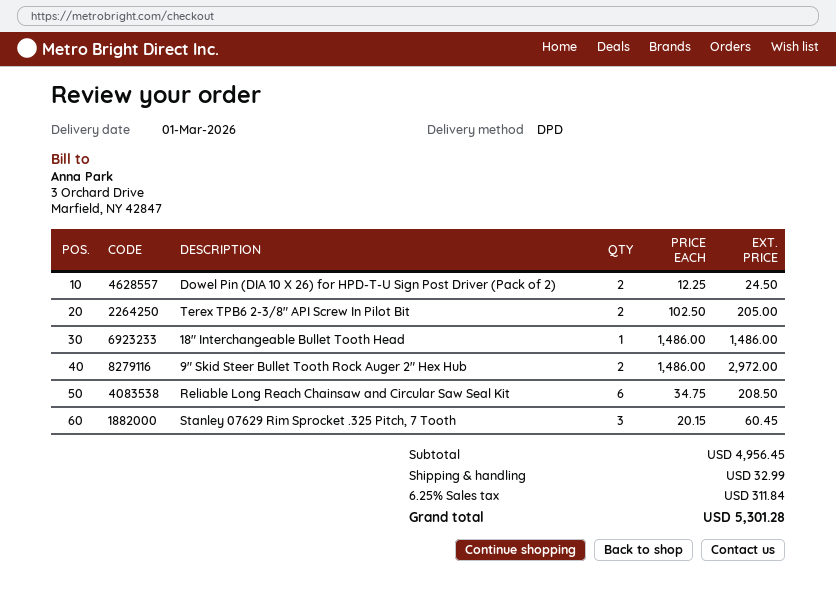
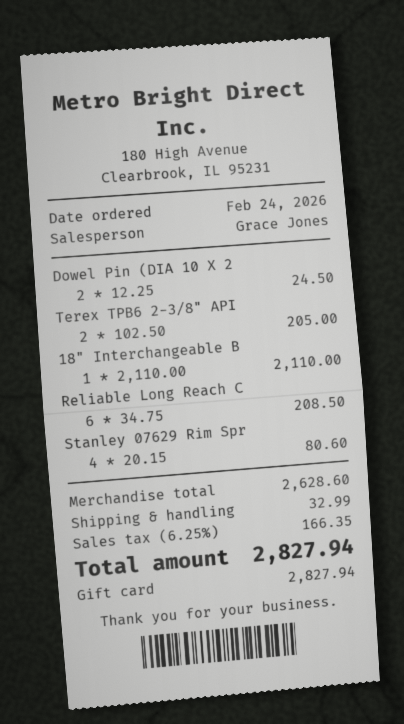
18" Interchangeable Bullet Tooth Head: 1 x 1486.00 = 1486.00 -> 1 x 2110.00 = 2110.00
9" Skid Steer Bullet Tooth Rock Auger 2" Hex Hub: 2 x 1486.00 = 2972.00 -> none
Stanley 07629 Rim Sprocket .325 Pitch, 7 Tooth: 3 x 20.15 = 60.45 -> 4 x 20.15 = 80.60
subtotal: 4956.45 -> 2628.60
tax: 6.25% = 311.84 -> 6.25% = 166.35
total: 5301.28 -> 2827.94

